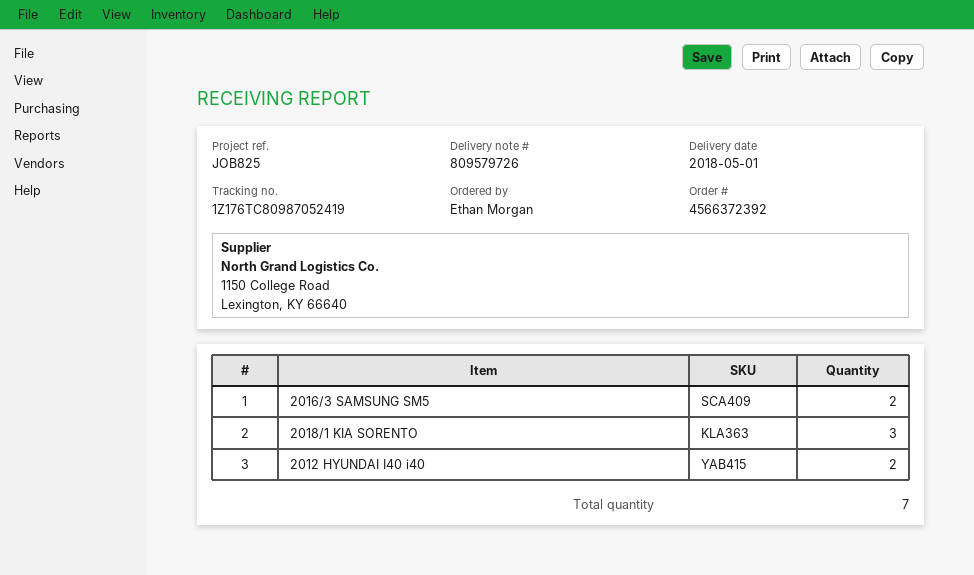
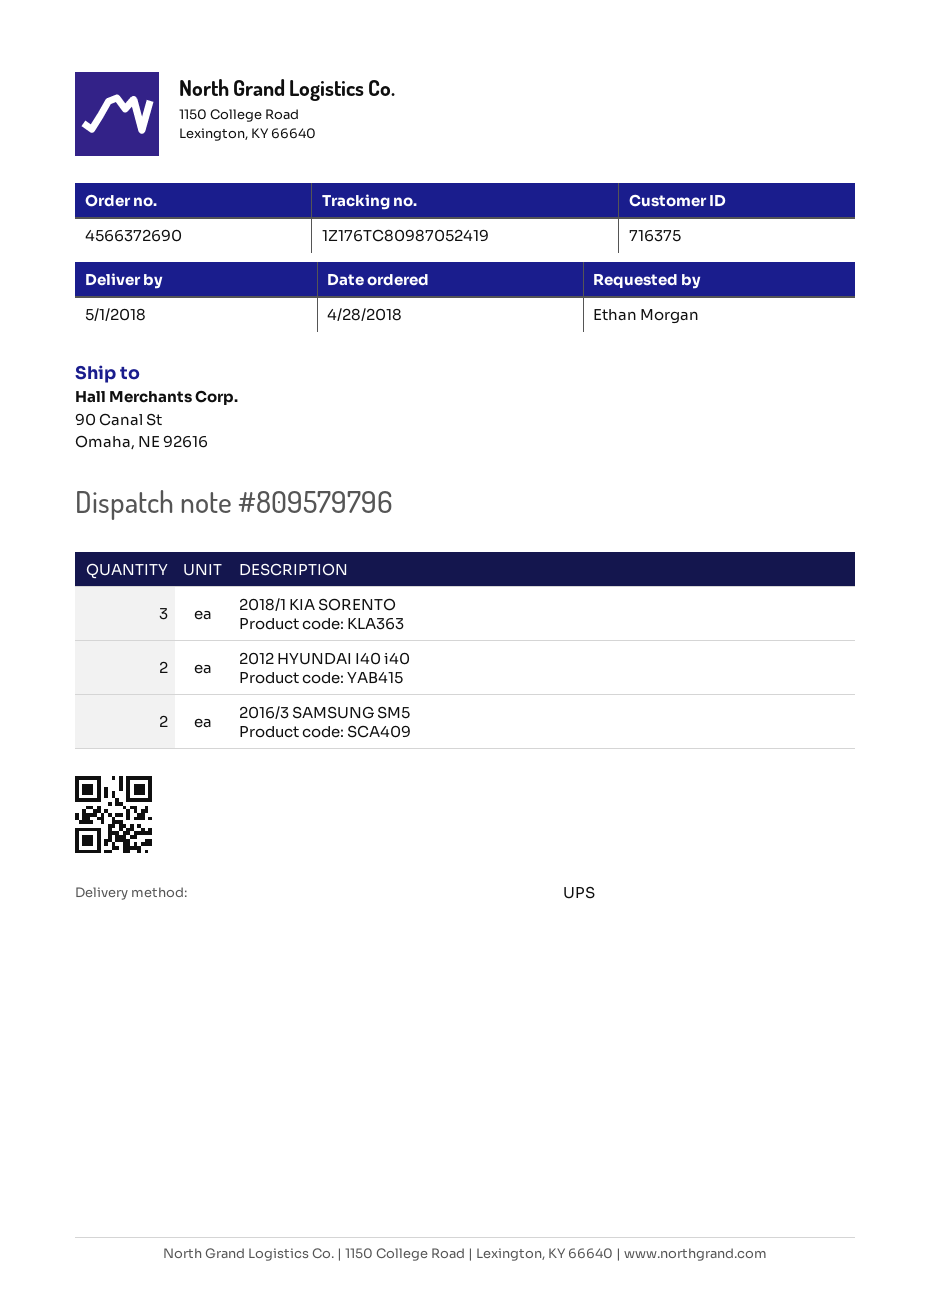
order number: 4566372392 -> 4566372690
delivery note number: 809579726 -> 809579796

